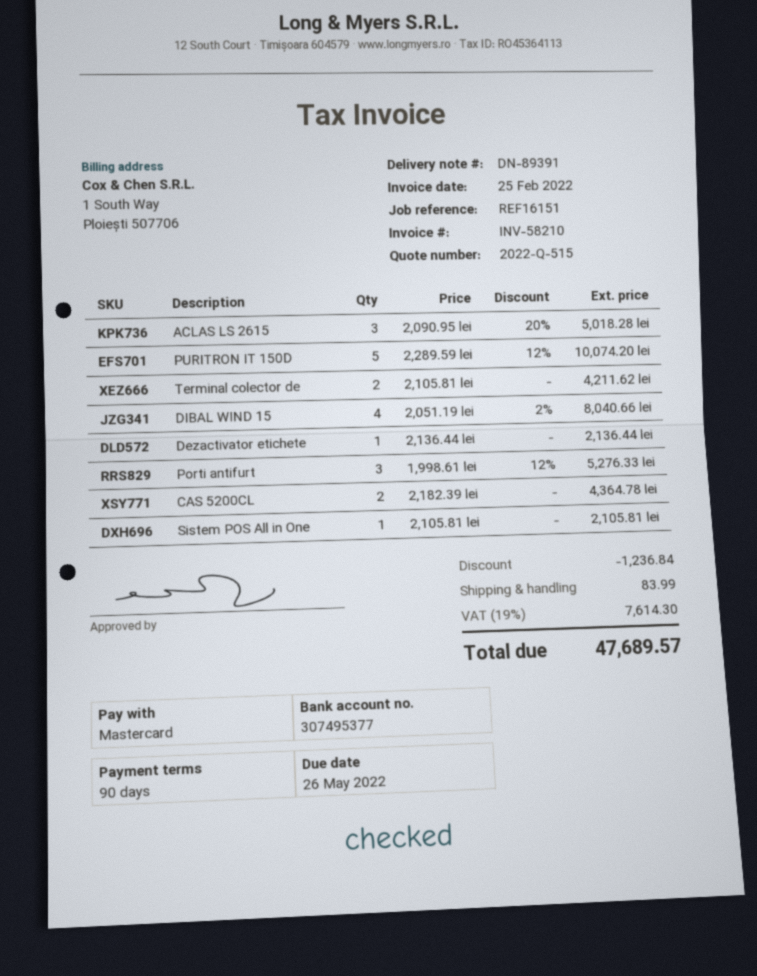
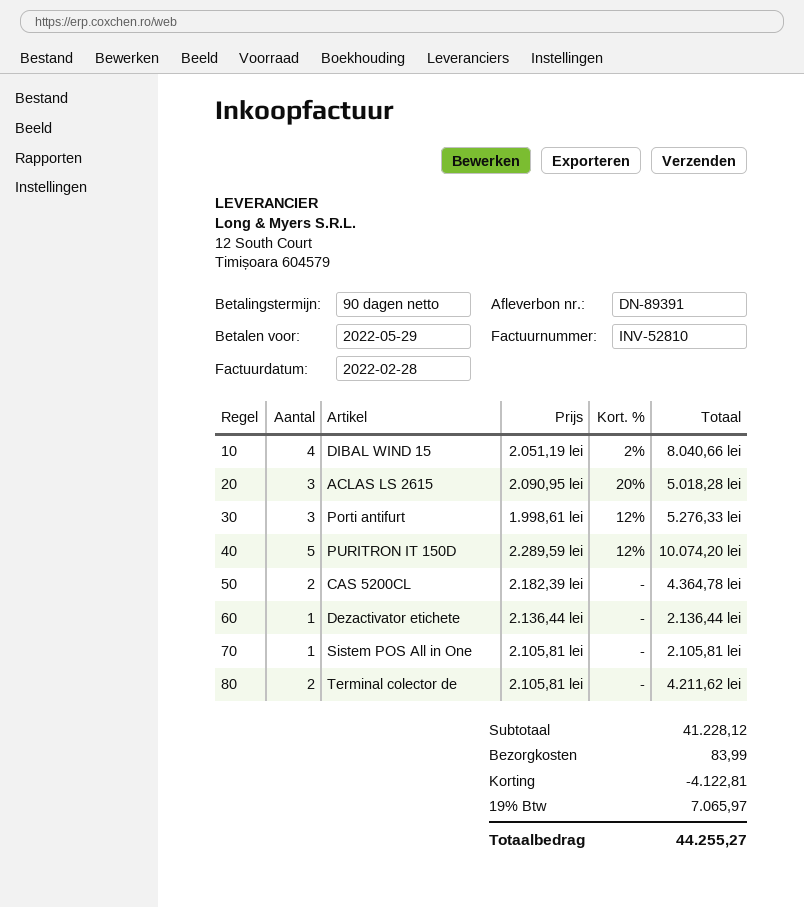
invoice number: INV-58210 -> INV-52810
invoice date: 2022-02-25 -> 2022-02-28
due date: 2022-05-26 -> 2022-05-29
discount: 1236.84 -> 4122.81
tax: 19% = 7614.30 -> 19% = 7065.97
total: 47689.57 -> 44255.27

